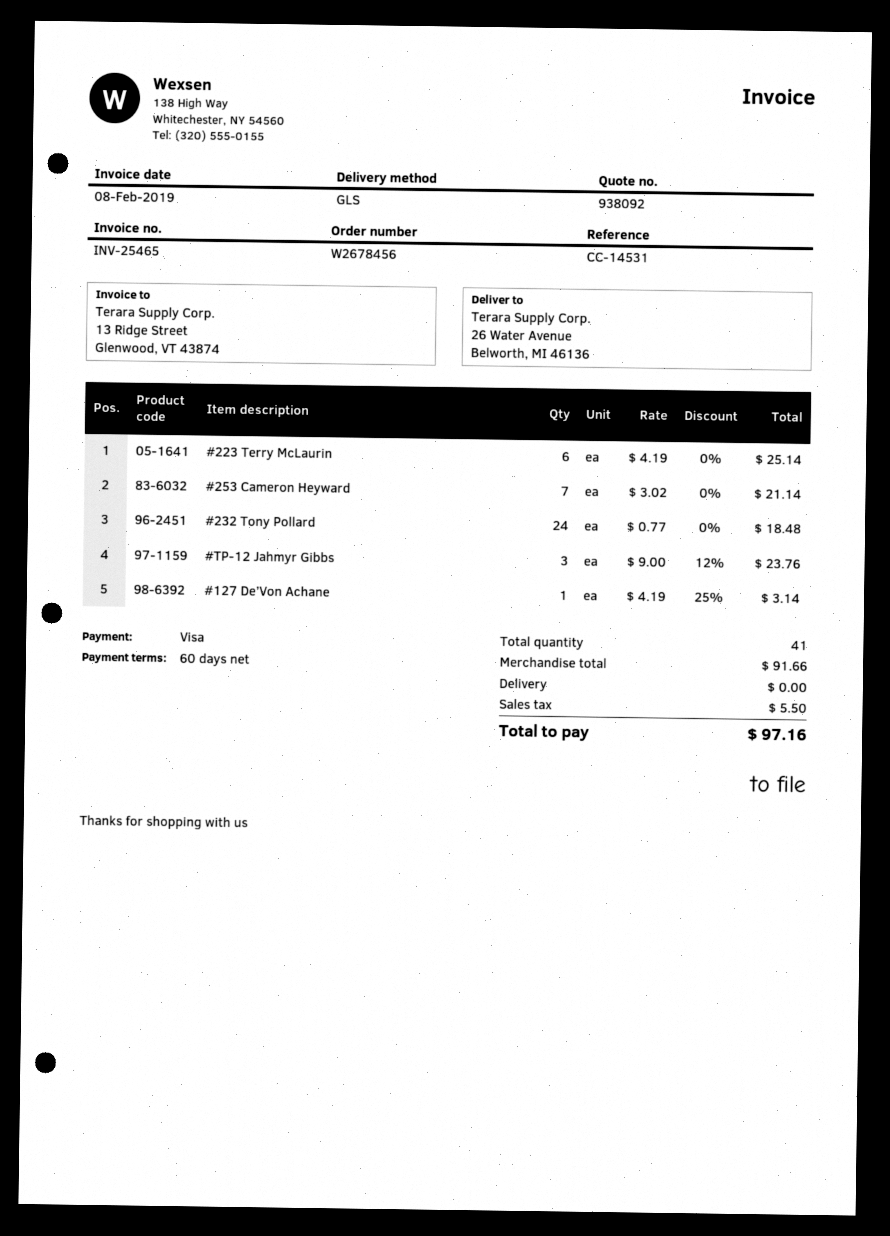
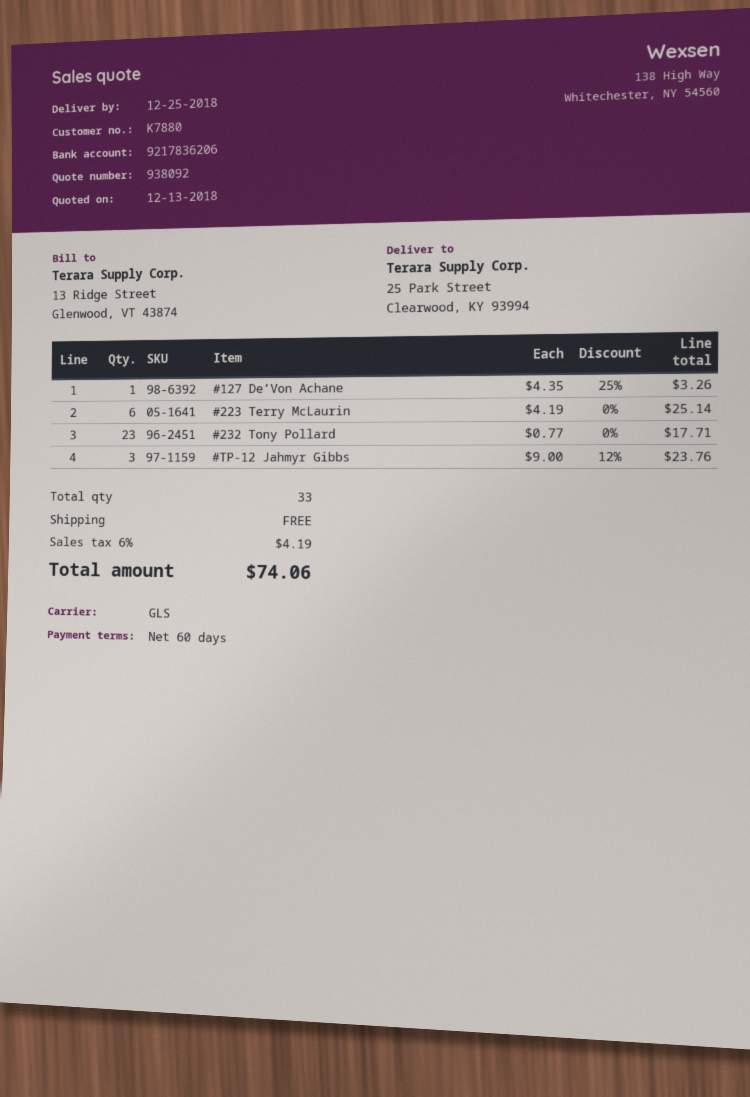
ship to: 26 Water Avenue, Belworth, MI 46136 -> 25 Park Street, Clearwood, KY 93994
#253 Cameron Heyward: 7 x 3.02 = 21.14 -> none
#232 Tony Pollard: 24 x 0.77 = 18.48 -> 23 x 0.77 = 17.71
#127 De’Von Achane: 1 x 4.19 - 25% = 3.14 -> 1 x 4.35 - 25% = 3.26
total quantity: 41 -> 33
tax: 5.50 -> 4.19
total: 97.16 -> 74.06

